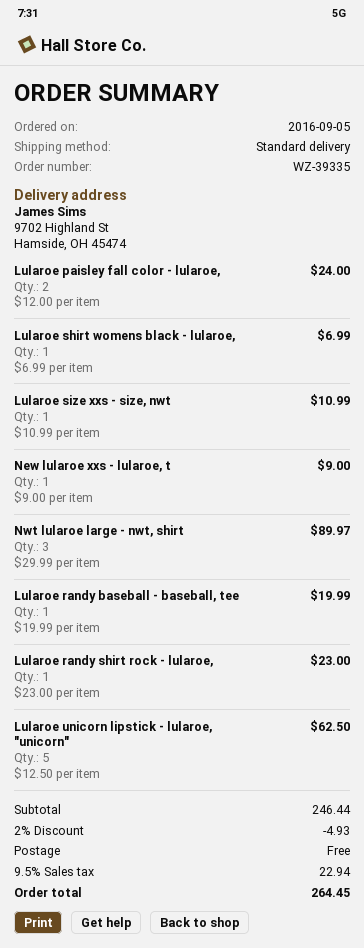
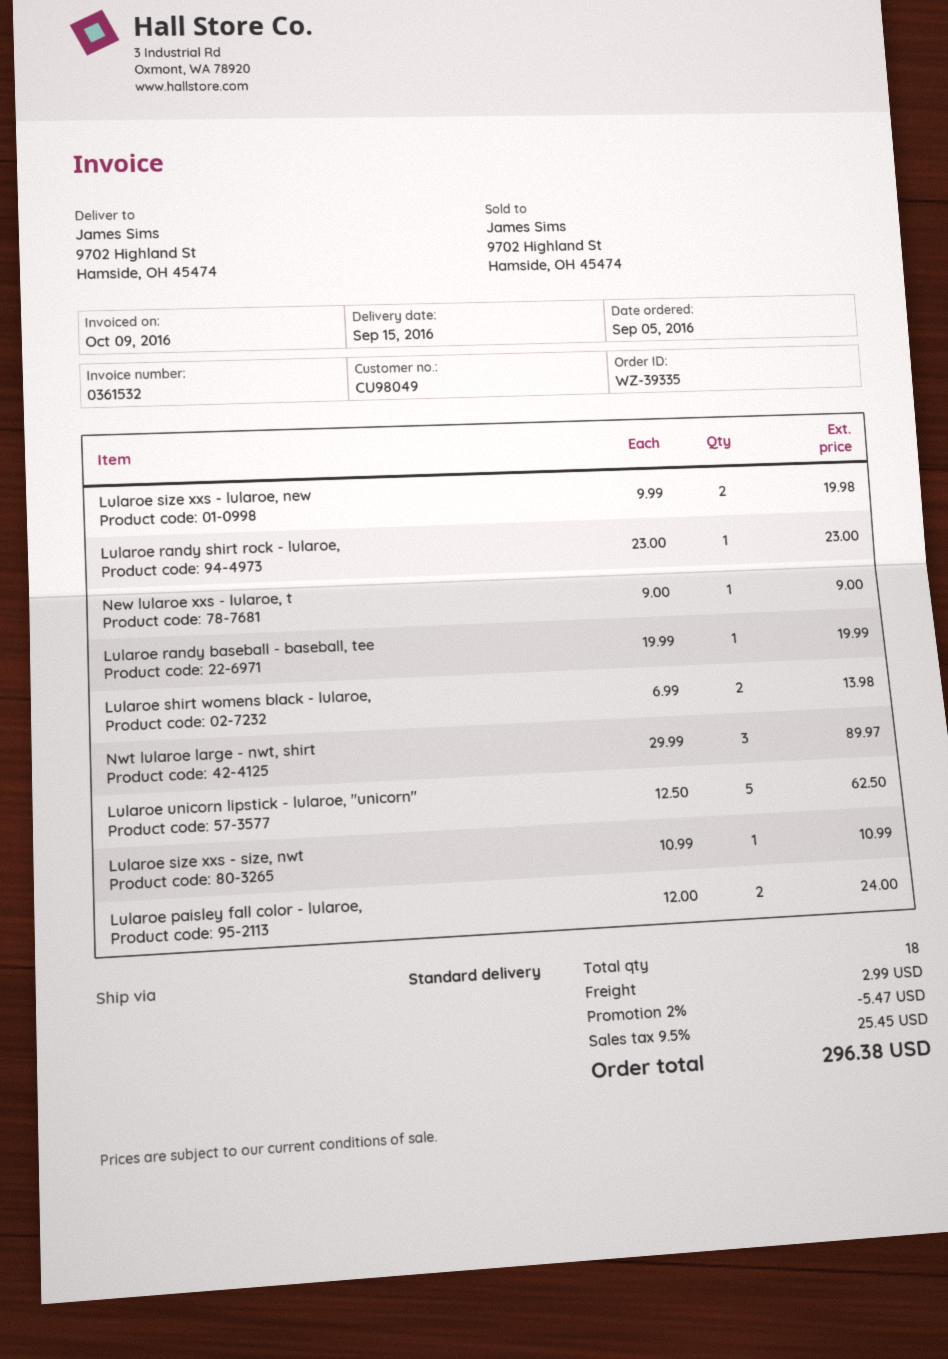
Lularoe shirt womens black - lularoe,: 1 x 6.99 = 6.99 -> 2 x 6.99 = 13.98
Lularoe size xxs - lularoe, new: none -> 2 x 9.99 = 19.98
discount: 2% = 4.93 -> 2% = 5.47
shipping: 0.00 -> 2.99
tax: 9.5% = 22.94 -> 9.5% = 25.45
total: 264.45 -> 296.38

